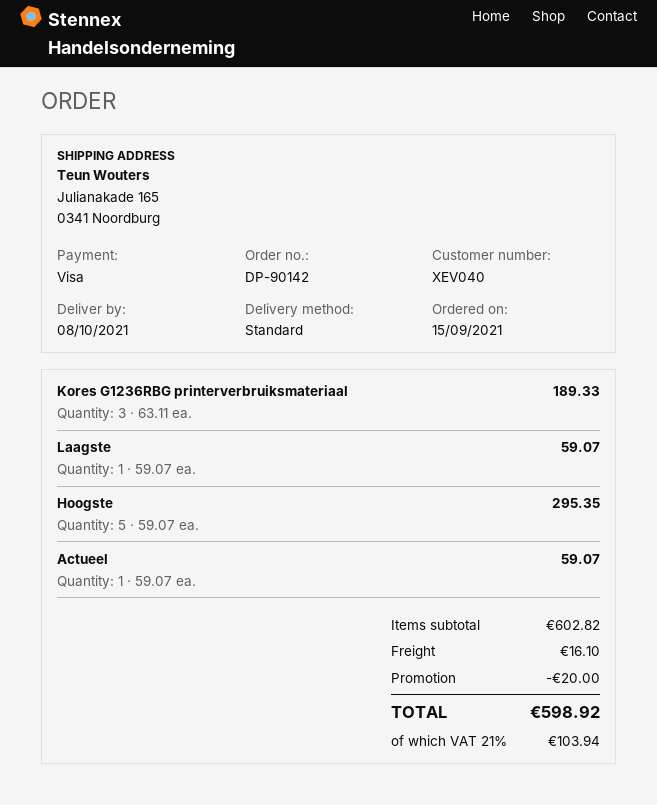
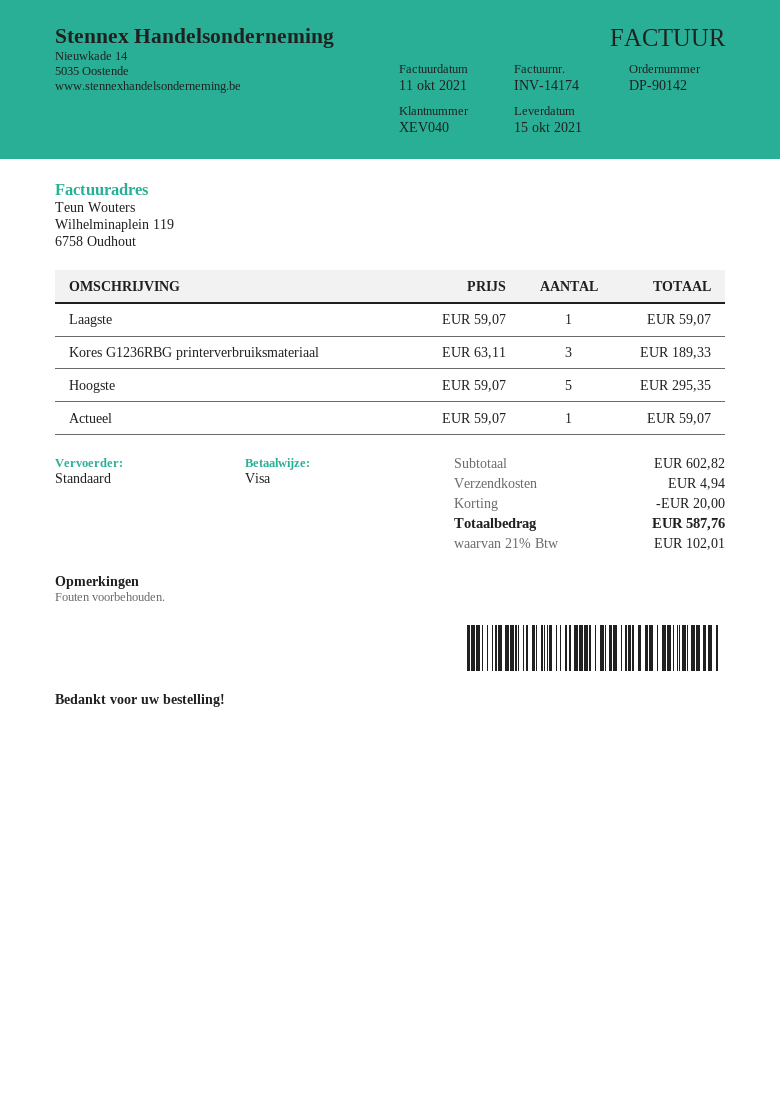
delivery date: 2021-10-08 -> 2021-10-15
shipping: 16.10 -> 4.94
tax: 21% = 103.94 -> 21% = 102.01
total: 598.92 -> 587.76

